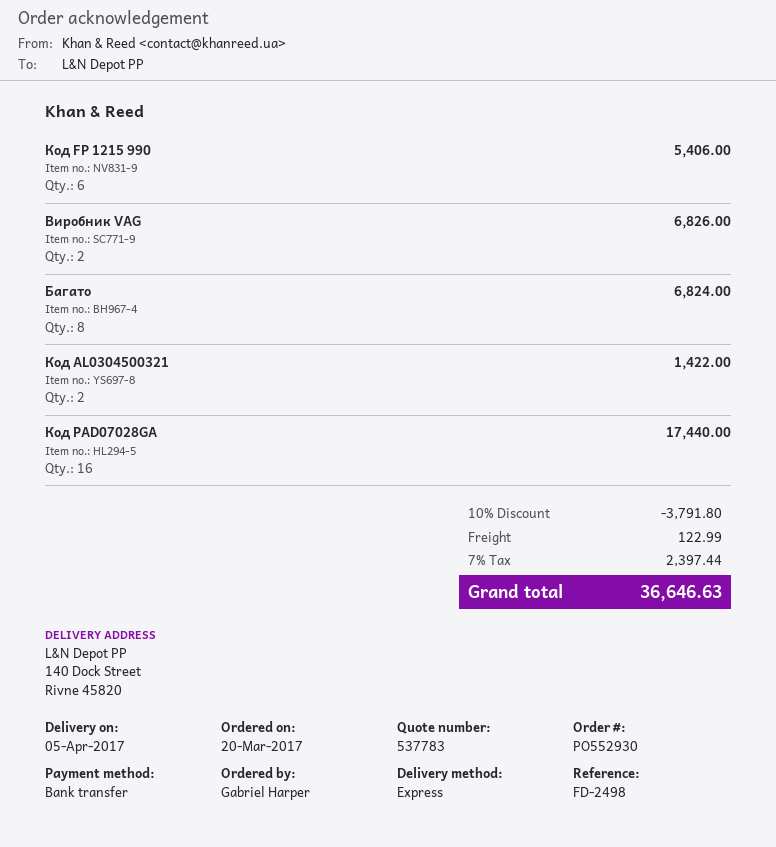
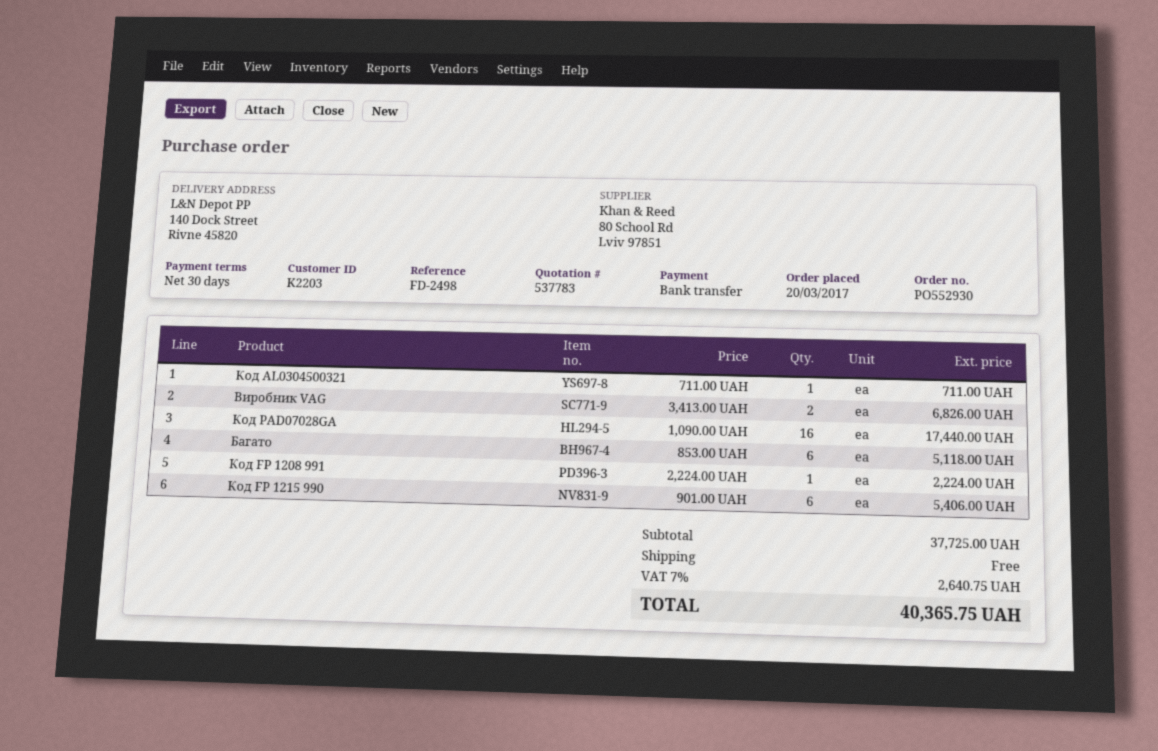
Багато: 8 for 6824.00 -> 6 for 5118.00
Код AL0304500321: 2 for 1422.00 -> 1 for 711.00
Код FP 1208 991: none -> 1 for 2224.00
discount: 10% = 3791.80 -> none
shipping: 122.99 -> 0.00
tax: 7% = 2397.44 -> 7% = 2640.75
total: 36646.63 -> 40365.75

